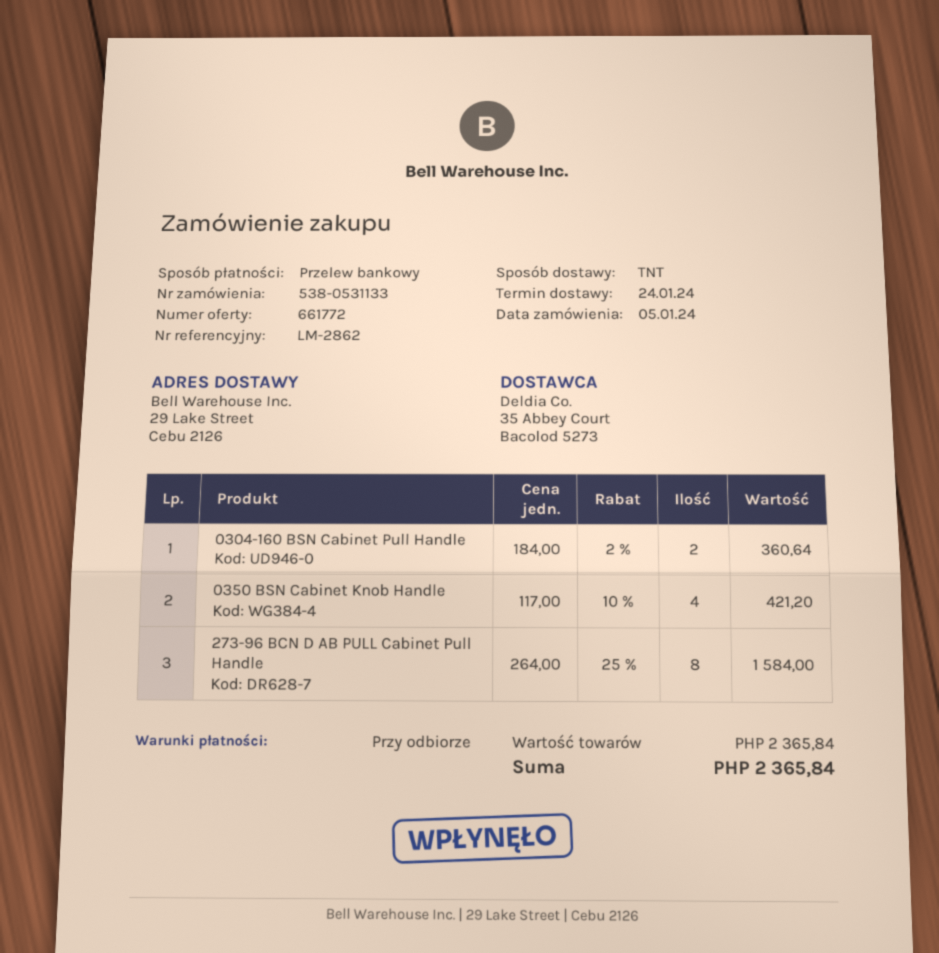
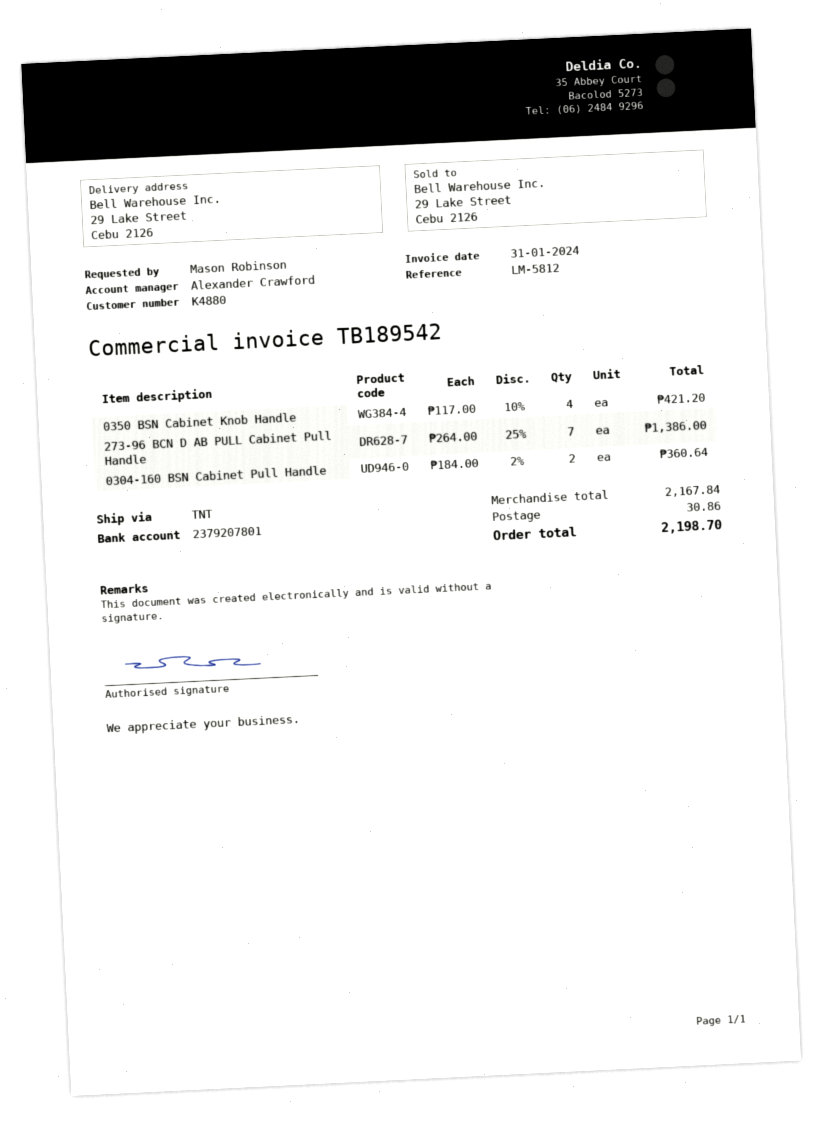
reference: LM-2862 -> LM-5812
273-96 BCN D AB PULL Cabinet Pull Handle: 8 x 264.00 - 25% = 1584.00 -> 7 x 264.00 - 25% = 1386.00
subtotal: 2365.84 -> 2167.84
shipping: none -> 30.86
total: 2365.84 -> 2198.70

